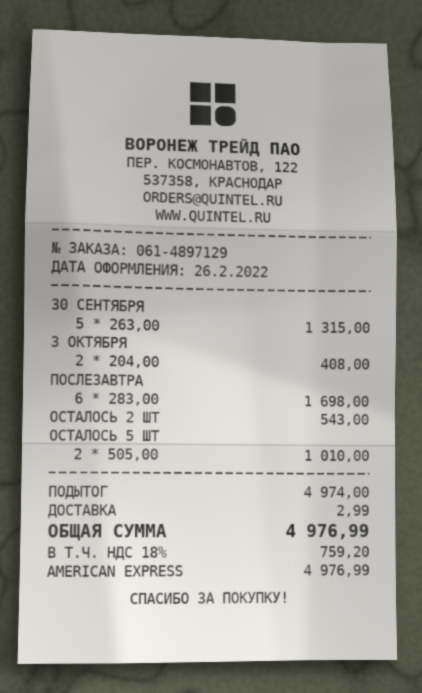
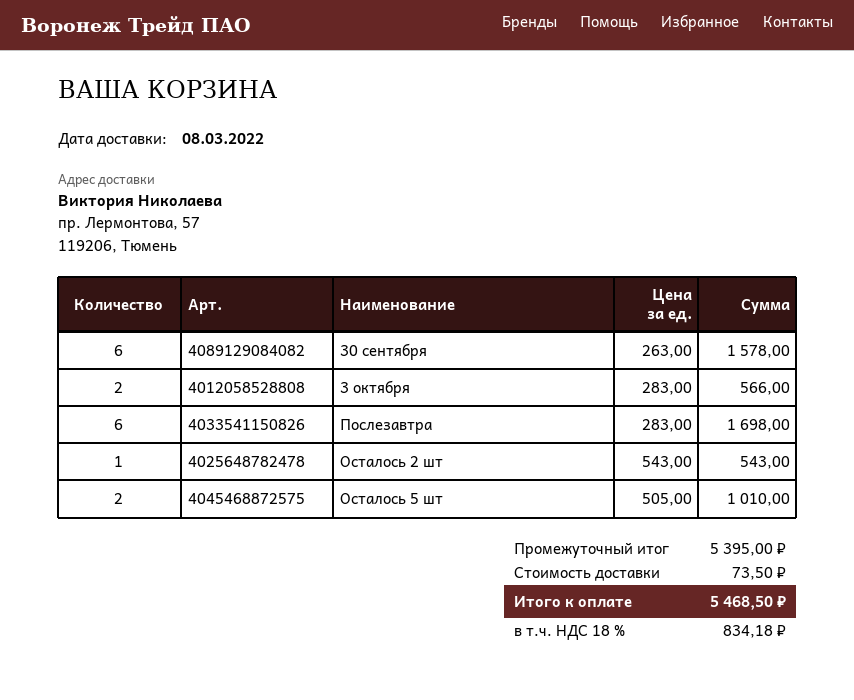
30 СЕНТЯБРЯ: 5 x 263.00 = 1315.00 -> 6 x 263.00 = 1578.00
3 ОКТЯБРЯ: 2 x 204.00 = 408.00 -> 2 x 283.00 = 566.00
subtotal: 4974.00 -> 5395.00
shipping: 2.99 -> 73.50
tax: 18% = 759.20 -> 18% = 834.18
total: 4976.99 -> 5468.50

